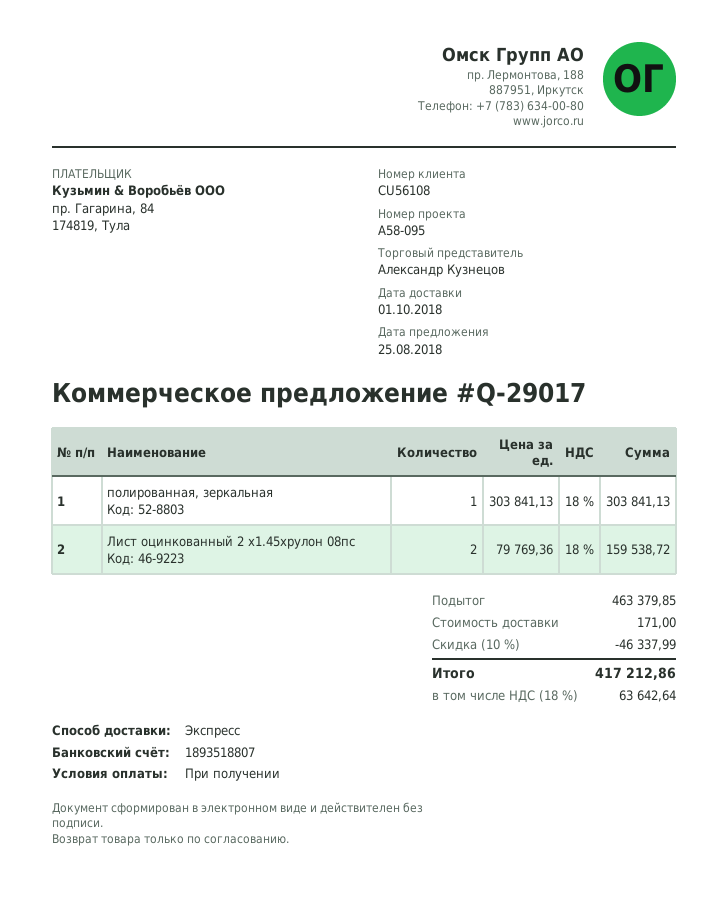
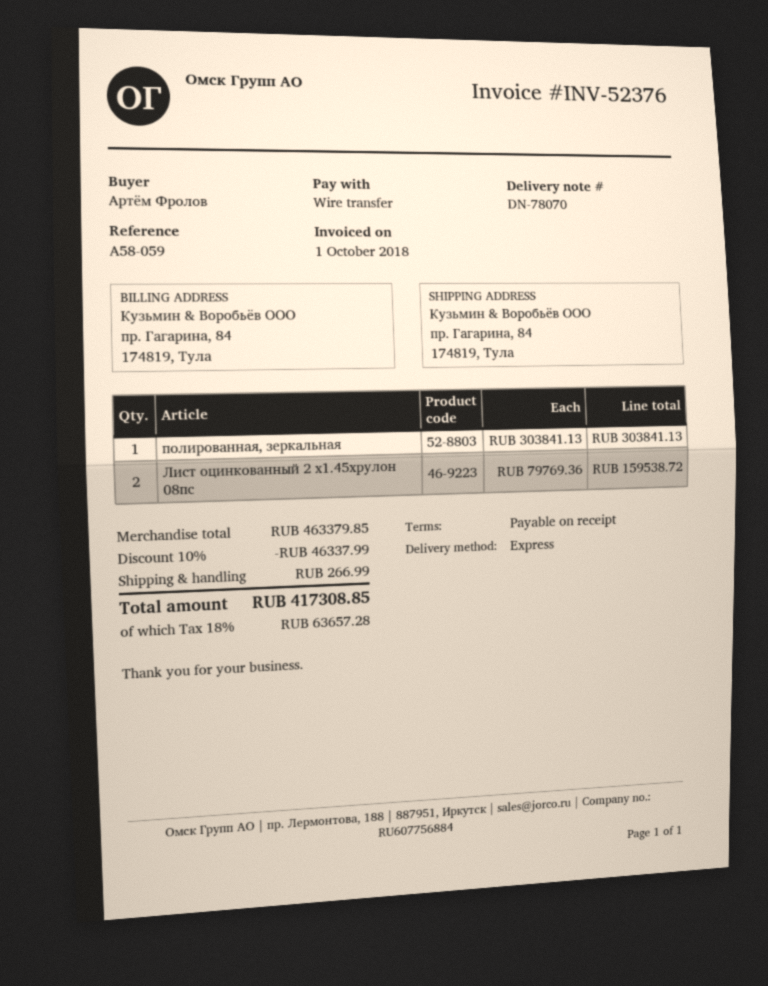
reference: A58-095 -> A58-059
shipping: 171.00 -> 266.99
tax: 18% = 63642.64 -> 18% = 63657.28
total: 417212.86 -> 417308.85

